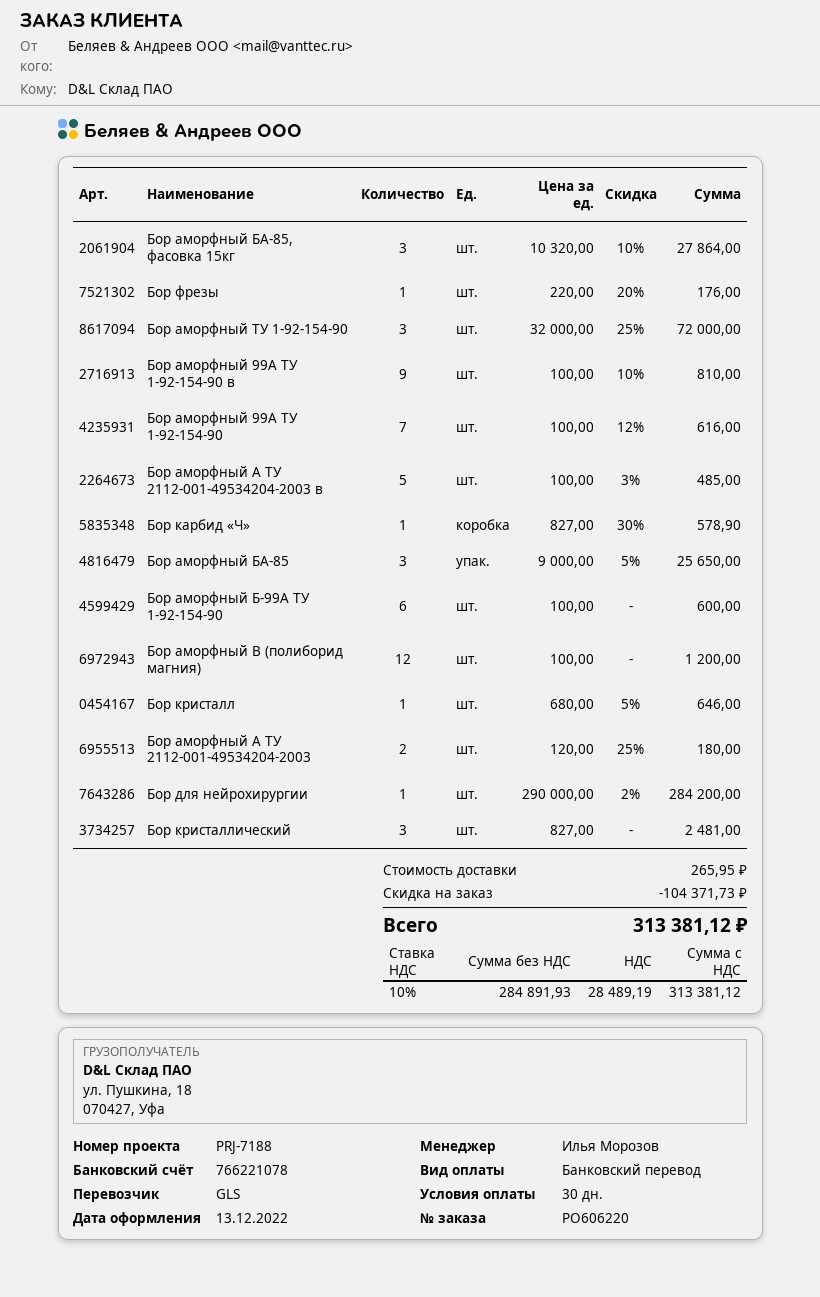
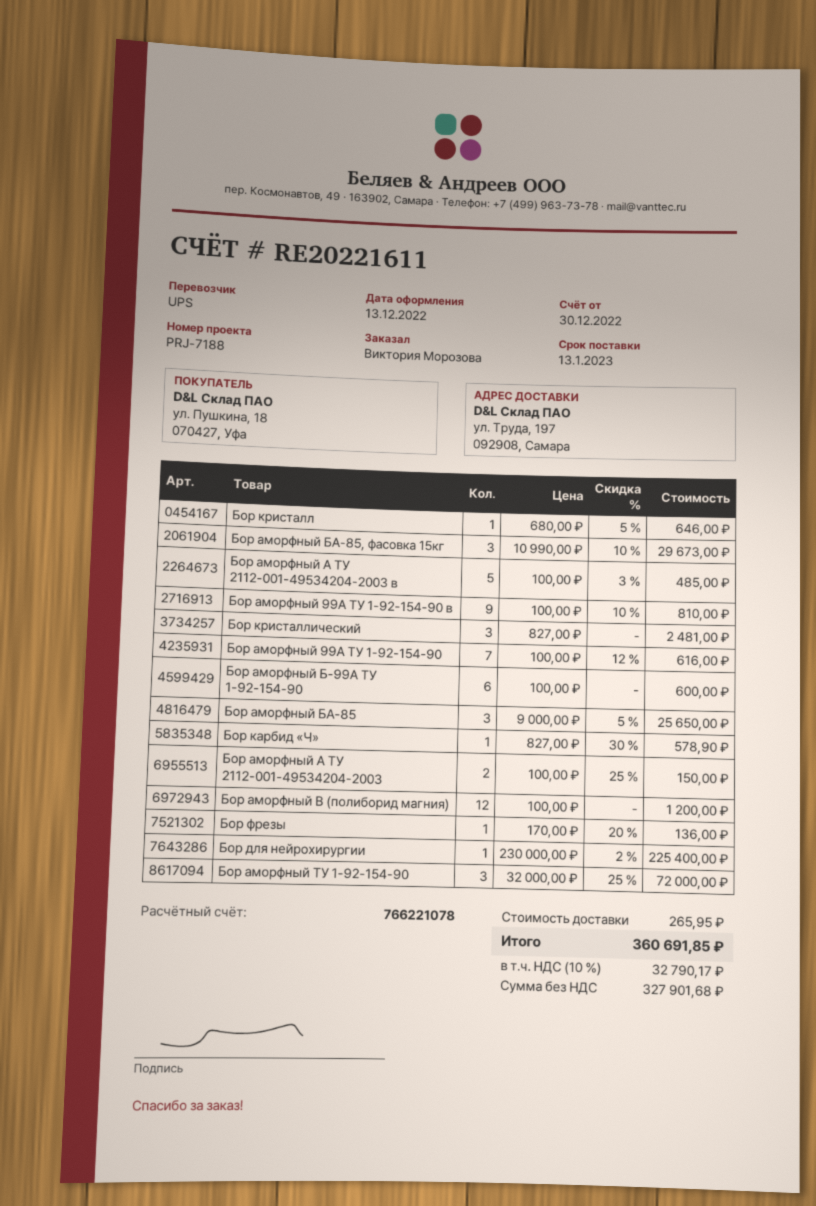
shipping method: GLS -> UPS
ship to: ул. Пушкина, 18, 070427, Уфа -> ул. Труда, 197, 092908, Самара
Бор аморфный БА-85, фасовка 15кг: 3 x 10320.00 - 10% = 27864.00 -> 3 x 10990.00 - 10% = 29673.00
Бор фрезы: 1 x 220.00 - 20% = 176.00 -> 1 x 170.00 - 20% = 136.00
Бор аморфный А ТУ 2112-001-49534204-2003: 2 x 120.00 - 25% = 180.00 -> 2 x 100.00 - 25% = 150.00
Бор для нейрохирургии: 1 x 290000.00 - 2% = 284200.00 -> 1 x 230000.00 - 2% = 225400.00
discount: 104371.73 -> none
net: 284891.93 -> 327901.68
tax: 10% = 28489.19 -> 10% = 32790.17
total: 313381.12 -> 360691.85

